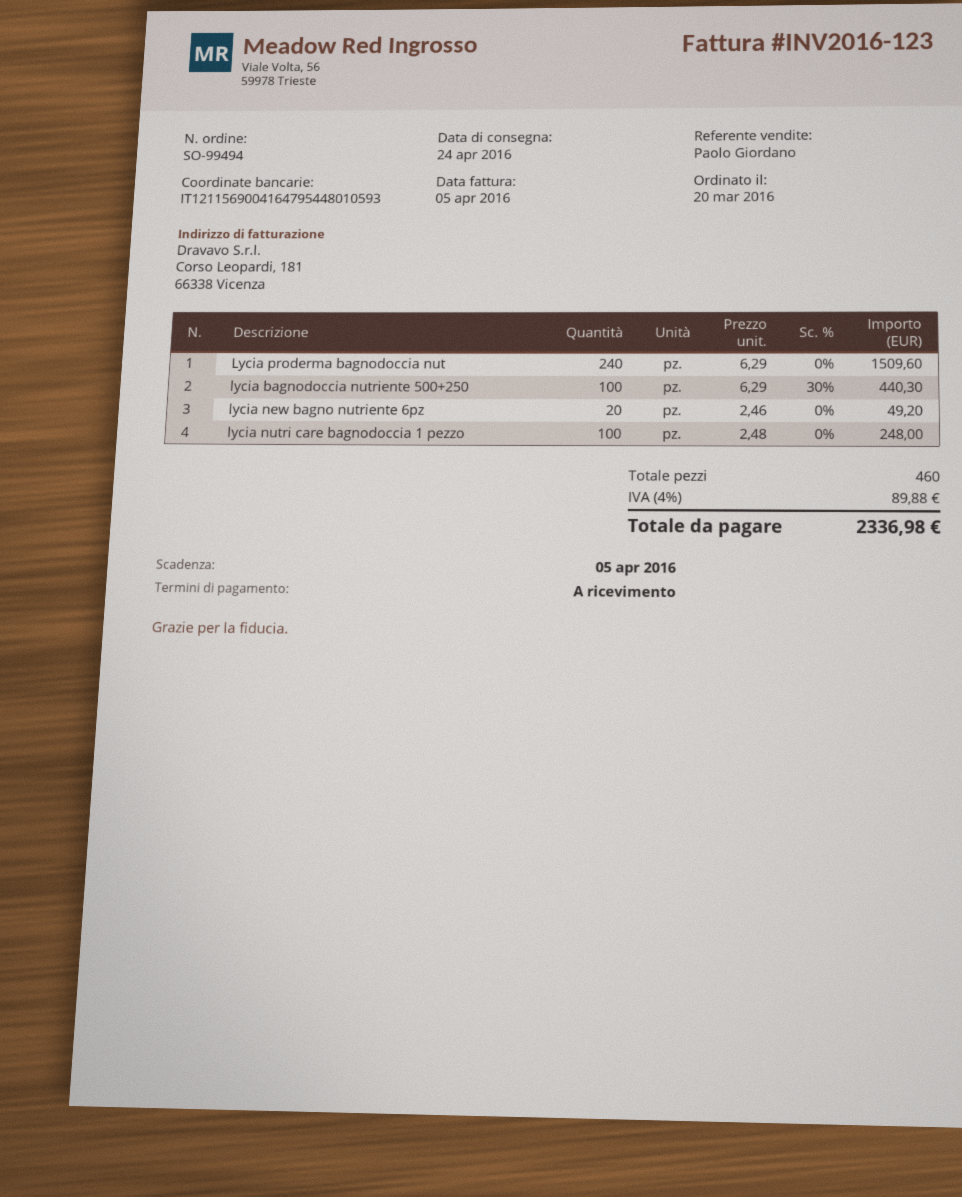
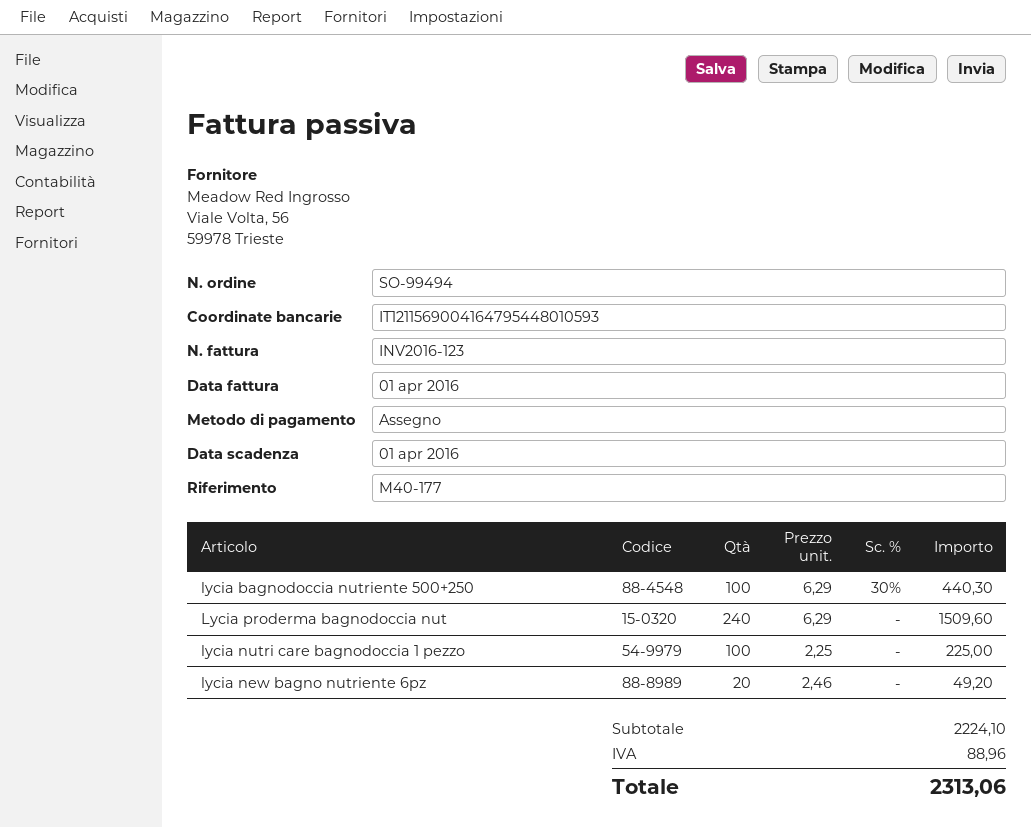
invoice date: 2016-04-05 -> 2016-04-01
due date: 2016-04-05 -> 2016-04-01
lycia nutri care bagnodoccia 1 pezzo: 100 x 2.48 = 248.00 -> 100 x 2.25 = 225.00
tax: 89.88 -> 88.96
total: 2336.98 -> 2313.06

